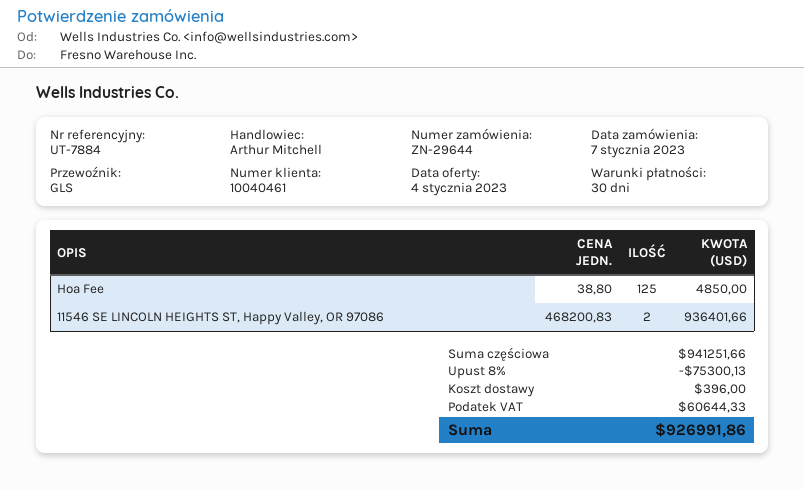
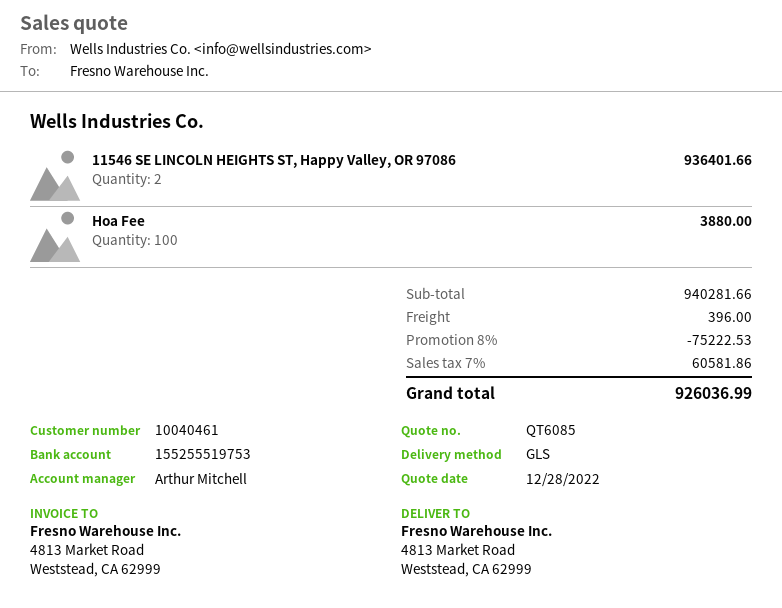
quote date: 2023-01-04 -> 2022-12-28
Hoa Fee: 125 for 4850.00 -> 100 for 3880.00
subtotal: 941251.66 -> 940281.66
discount: 8% = 75300.13 -> 8% = 75222.53
tax: 60644.33 -> 60581.86
total: 926991.86 -> 926036.99

